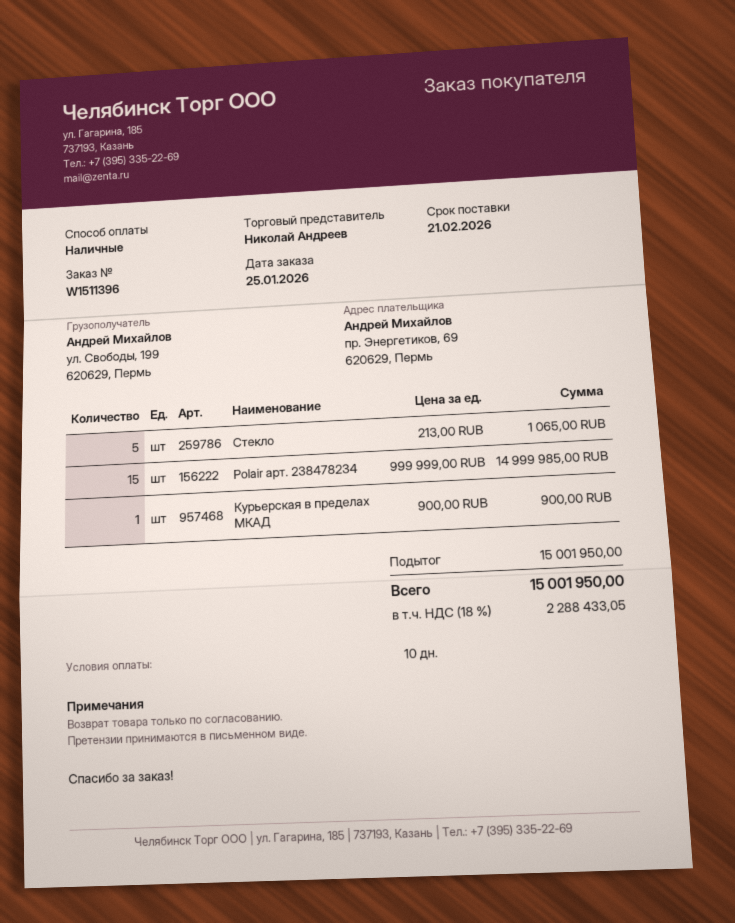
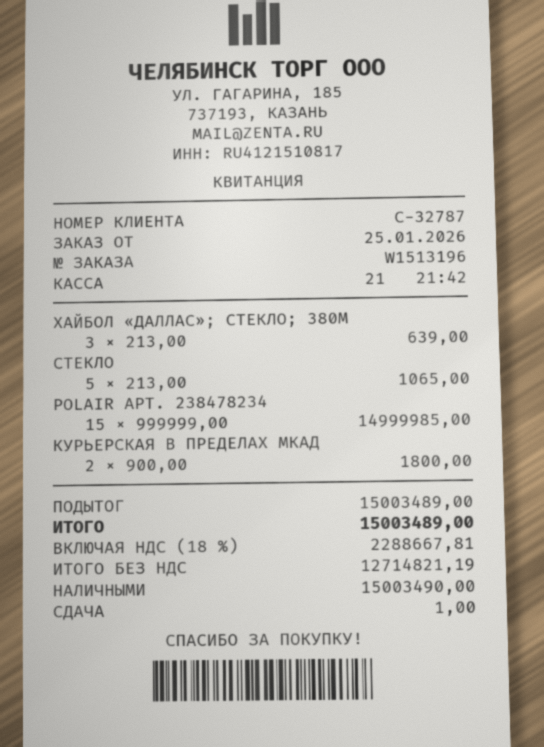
order number: W1511396 -> W1513196
Курьерская в пределах МКАД: 1 x 900.00 = 900.00 -> 2 x 900.00 = 1800.00
ХАЙБОЛ «ДАЛЛАС»; СТЕКЛО; 380М: none -> 3 x 213.00 = 639.00
subtotal: 15001950.00 -> 15003489.00
tax: 18% = 2288433.05 -> 18% = 2288667.81
total: 15001950.00 -> 15003489.00

